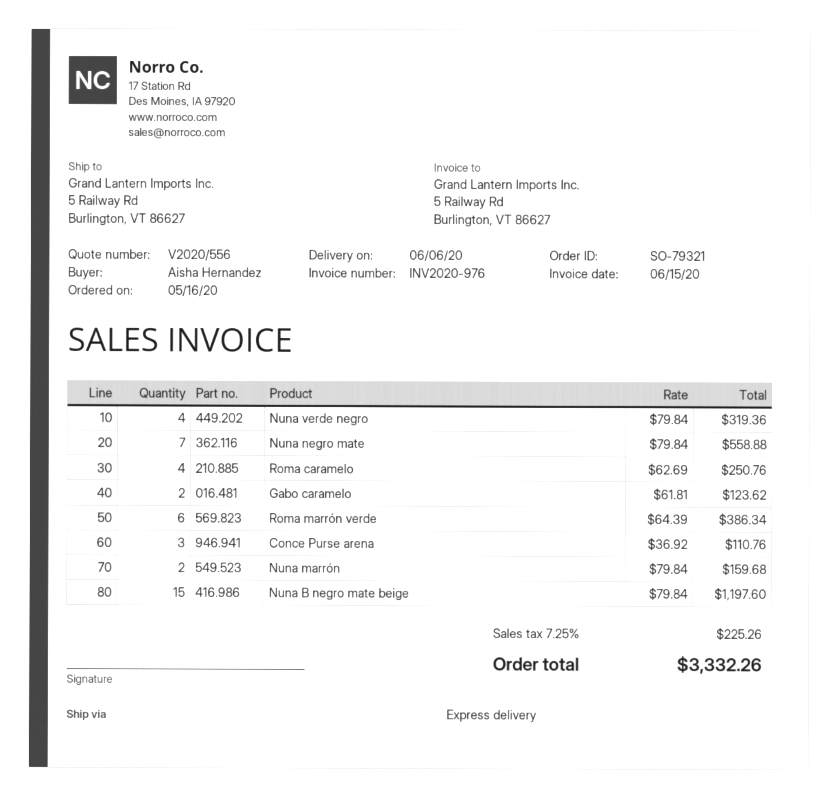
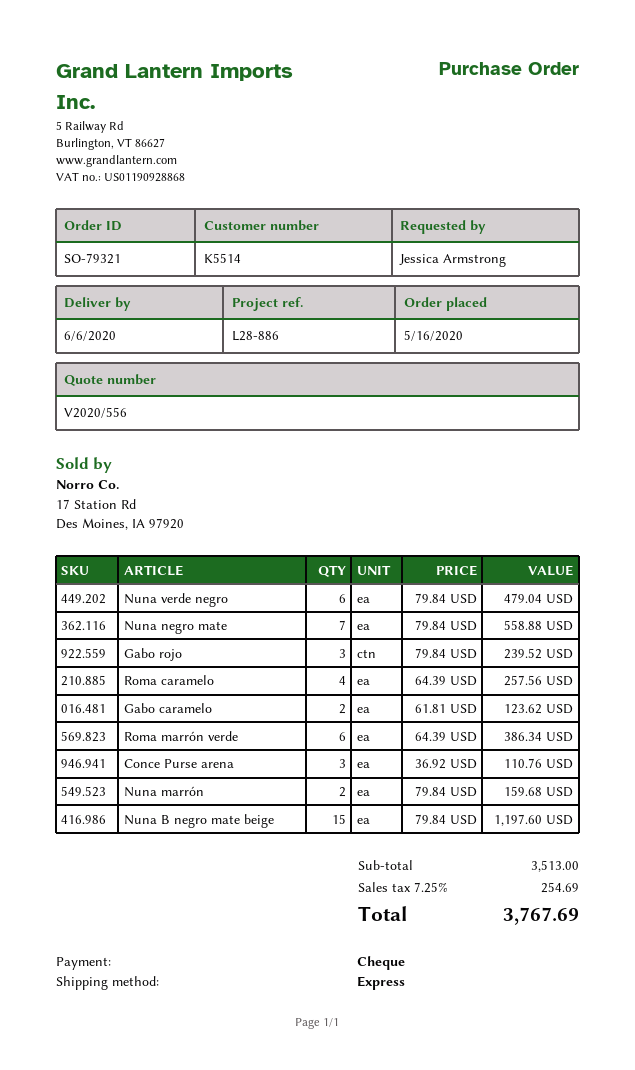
ordered by: Aisha Hernandez -> Jessica Armstrong
Nuna verde negro: 4 x 79.84 = 319.36 -> 6 x 79.84 = 479.04
Roma caramelo: 4 x 62.69 = 250.76 -> 4 x 64.39 = 257.56
Gabo rojo: none -> 3 x 79.84 = 239.52
tax: 7.25% = 225.26 -> 7.25% = 254.69
total: 3332.26 -> 3767.69

